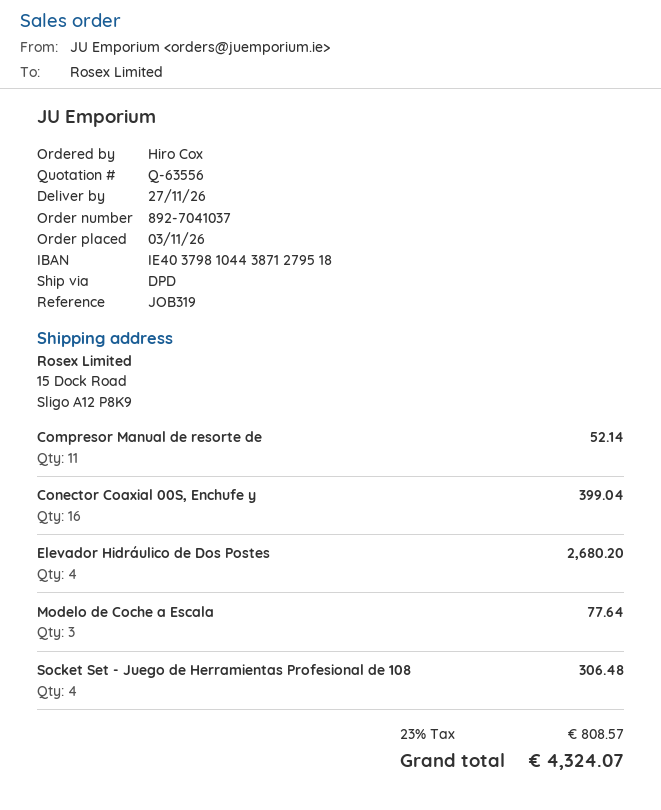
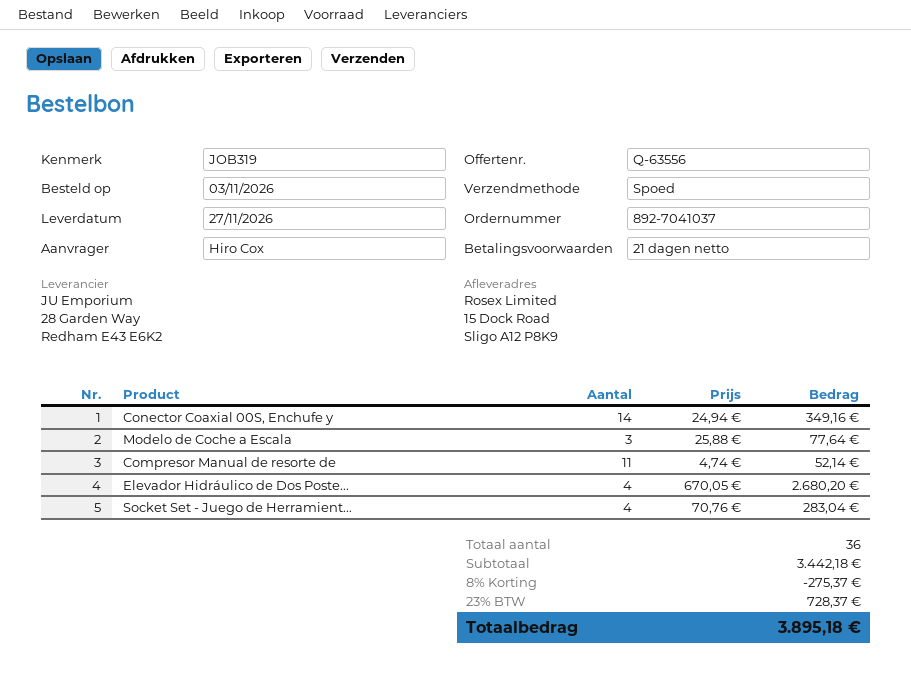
shipping method: DPD -> express
Conector Coaxial 00S, Enchufe y: 16 for 399.04 -> 14 for 349.16
Socket Set - Juego de Herramientas Profesional de 108: 4 for 306.48 -> 4 for 283.04
discount: none -> 8% = 275.37
tax: 23% = 808.57 -> 23% = 728.37
total: 4324.07 -> 3895.18

